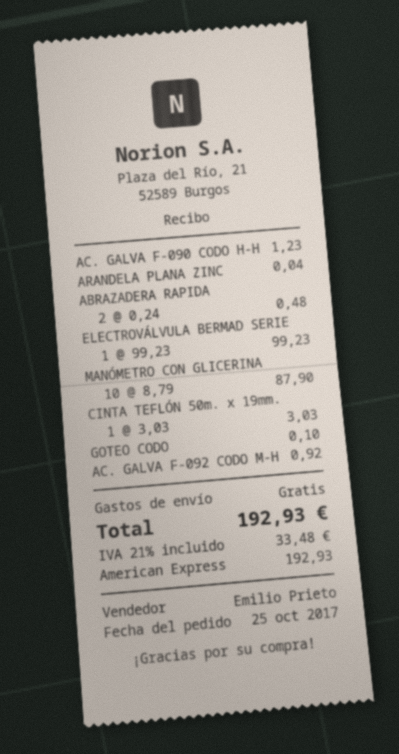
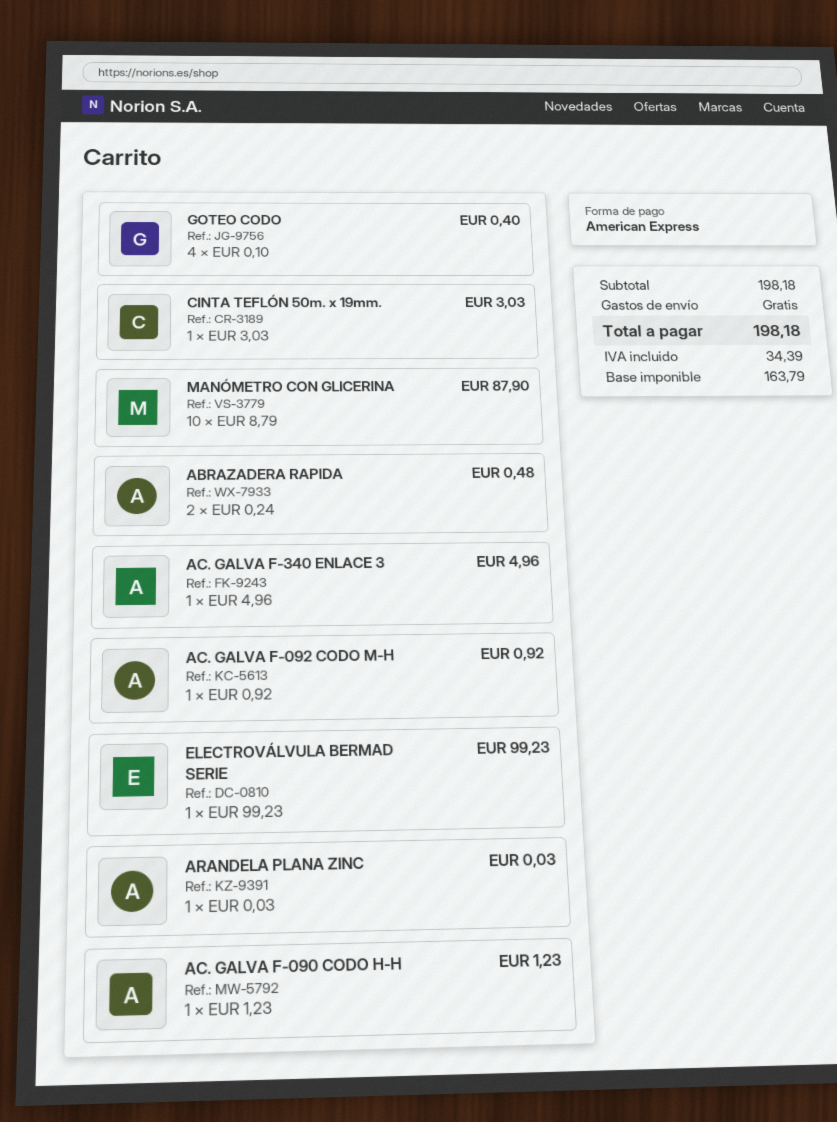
ARANDELA PLANA ZINC: 1 x 0.04 = 0.04 -> 1 x 0.03 = 0.03
GOTEO CODO: 1 x 0.10 = 0.10 -> 4 x 0.10 = 0.40
AC. GALVA F-340 ENLACE 3: none -> 1 x 4.96 = 4.96
tax: 33.48 -> 34.39
total: 192.93 -> 198.18

